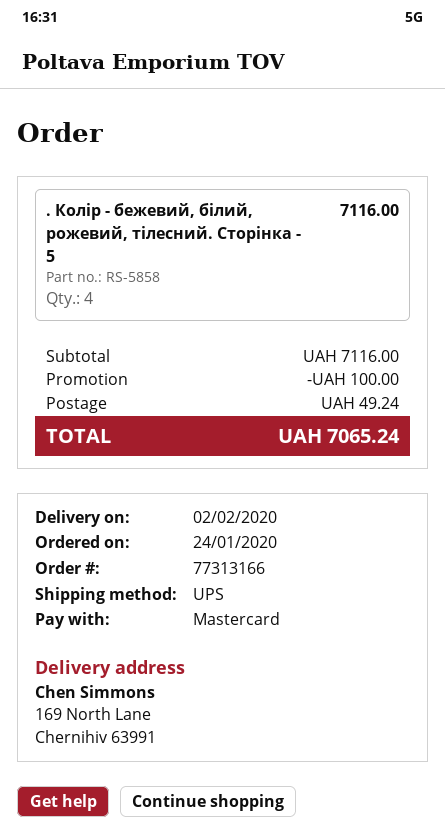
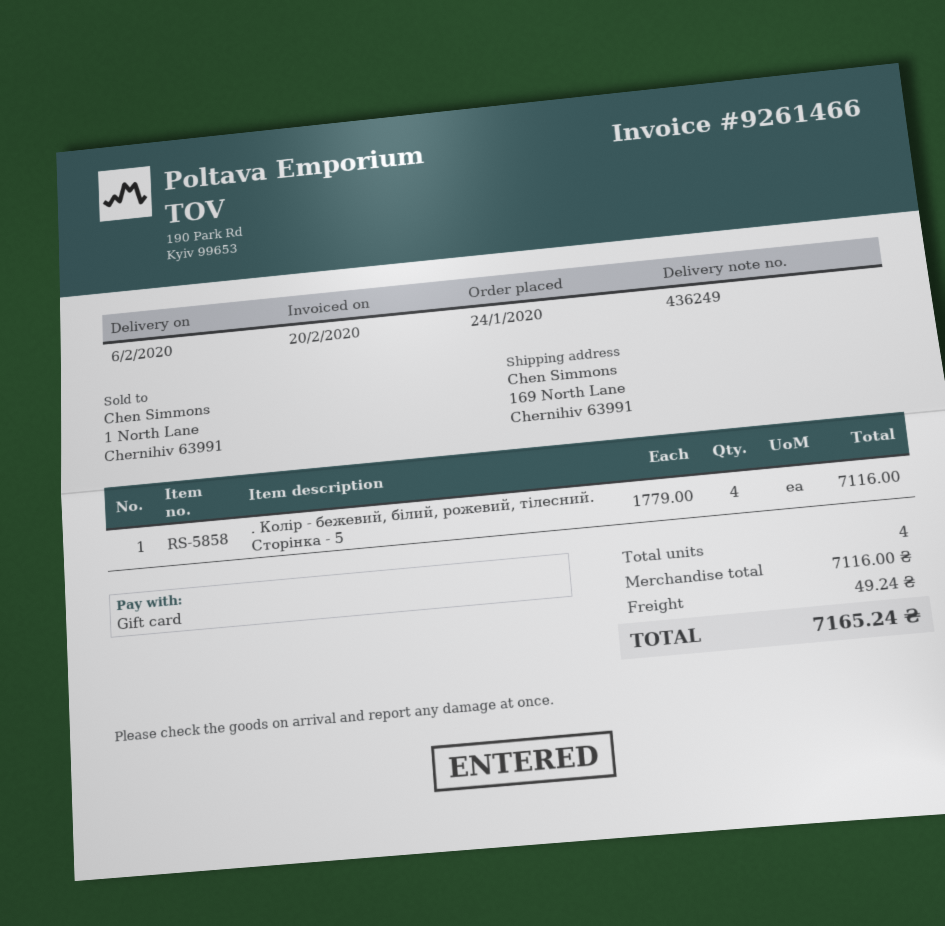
delivery date: 2020-02-02 -> 2020-02-06
payment method: Mastercard -> gift card
discount: 100.00 -> none
total: 7065.24 -> 7165.24

